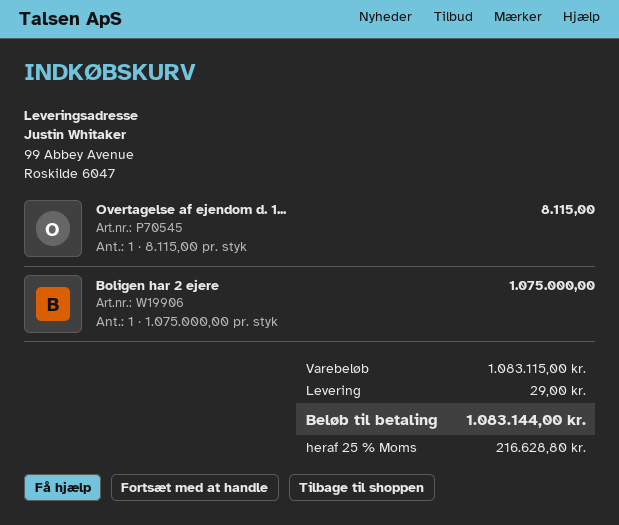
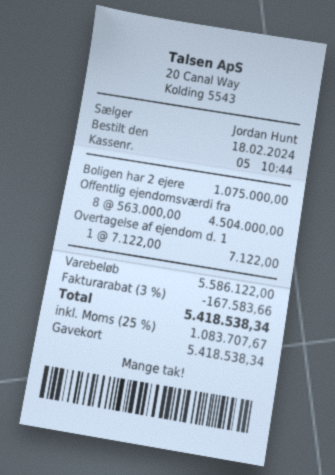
Overtagelse af ejendom d. 1...: 1 x 8115.00 = 8115.00 -> 1 x 7122.00 = 7122.00
Offentlig ejendomsværdi fra: none -> 8 x 563000.00 = 4504000.00
subtotal: 1083115.00 -> 5586122.00
discount: none -> 3% = 167583.66
shipping: 29.00 -> none
tax: 25% = 216628.80 -> 25% = 1083707.67
total: 1083144.00 -> 5418538.34

